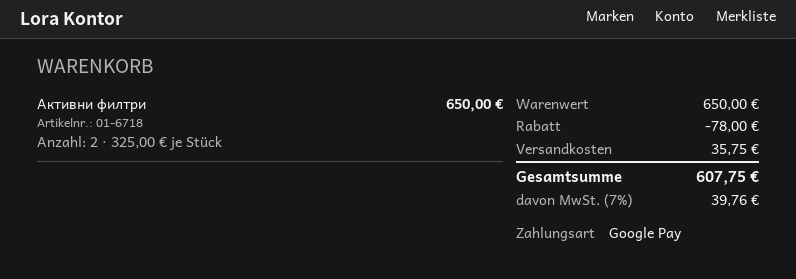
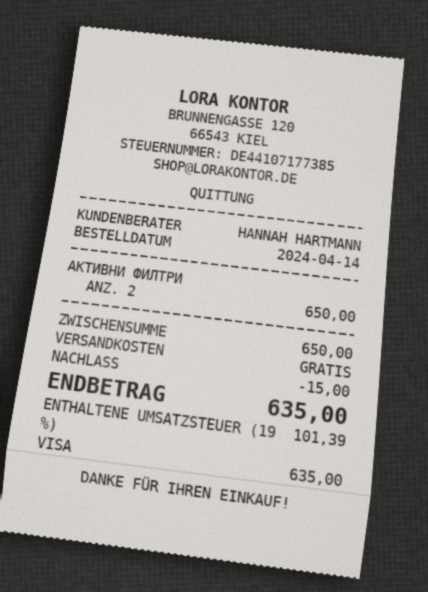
payment method: Google Pay -> Visa
discount: 78.00 -> 15.00
shipping: 35.75 -> 0.00
tax: 7% = 39.76 -> 19% = 101.39
total: 607.75 -> 635.00

